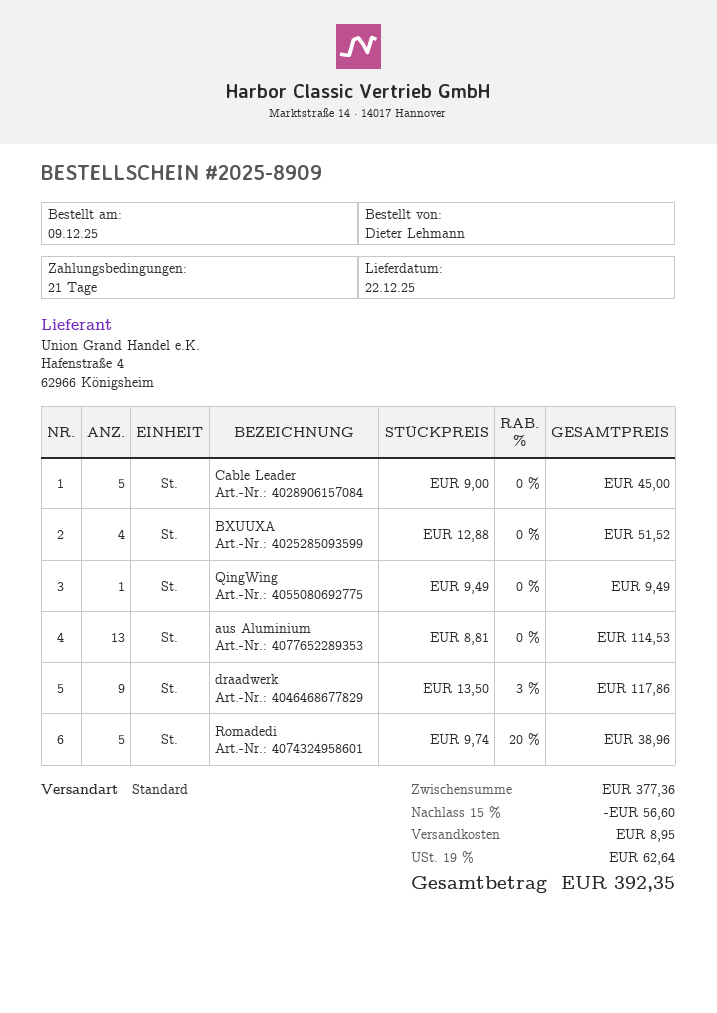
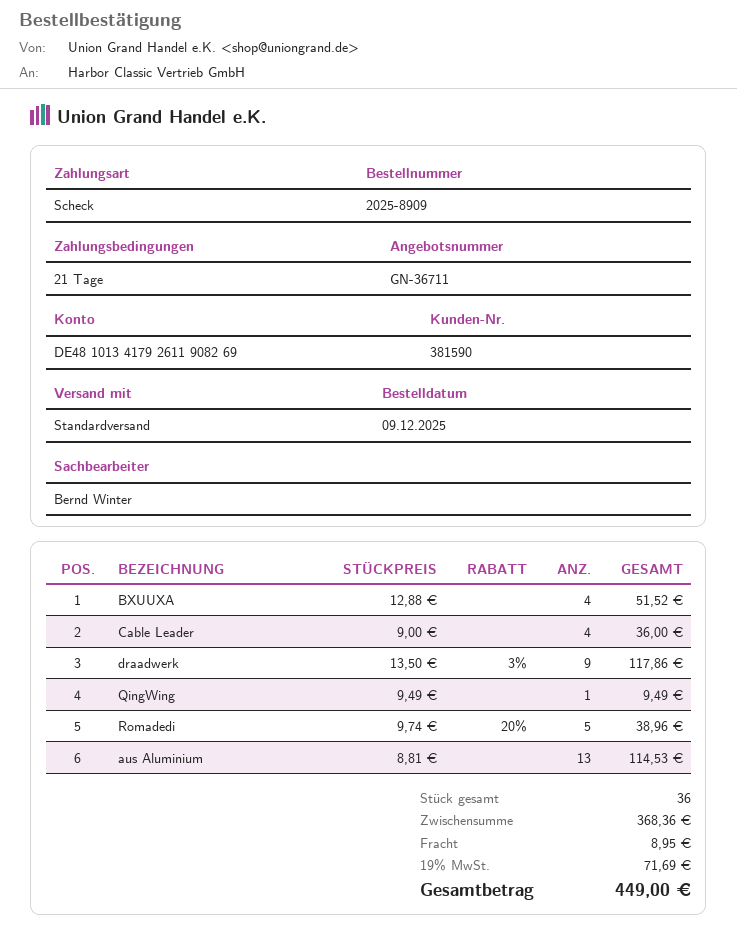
Cable Leader: 5 x 9.00 = 45.00 -> 4 x 9.00 = 36.00
subtotal: 377.36 -> 368.36
discount: 15% = 56.60 -> none
tax: 19% = 62.64 -> 19% = 71.69
total: 392.35 -> 449.00

